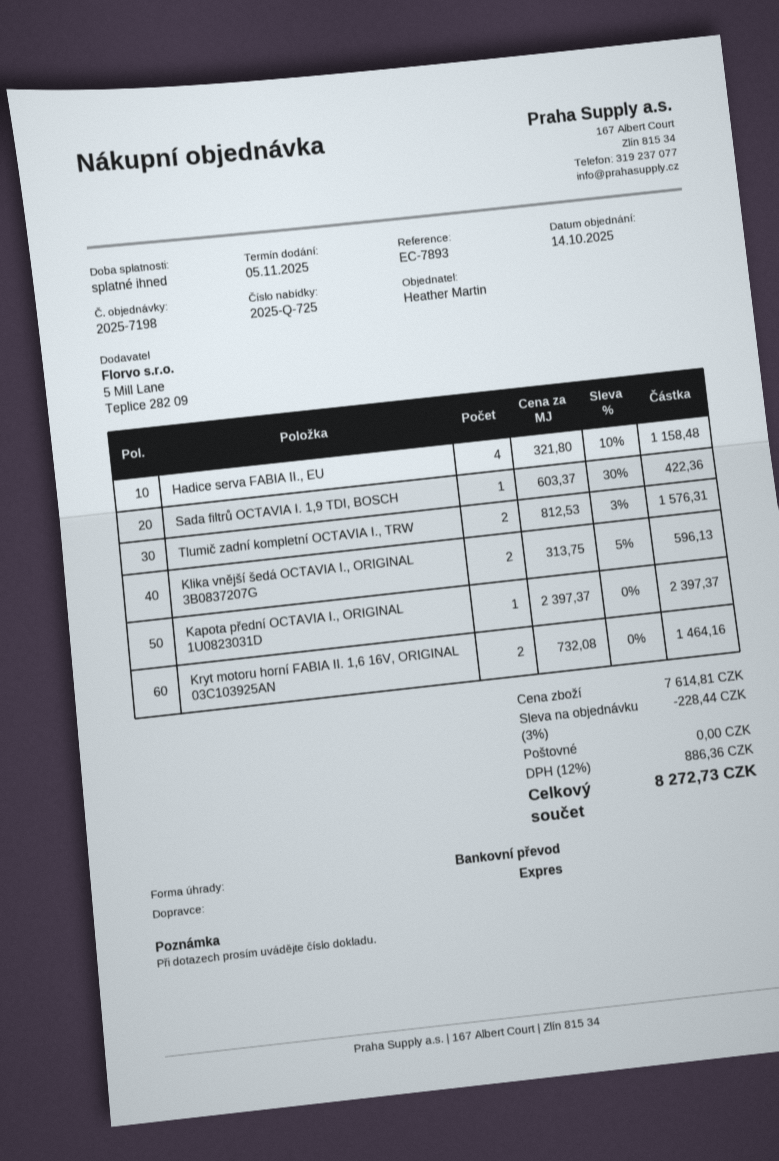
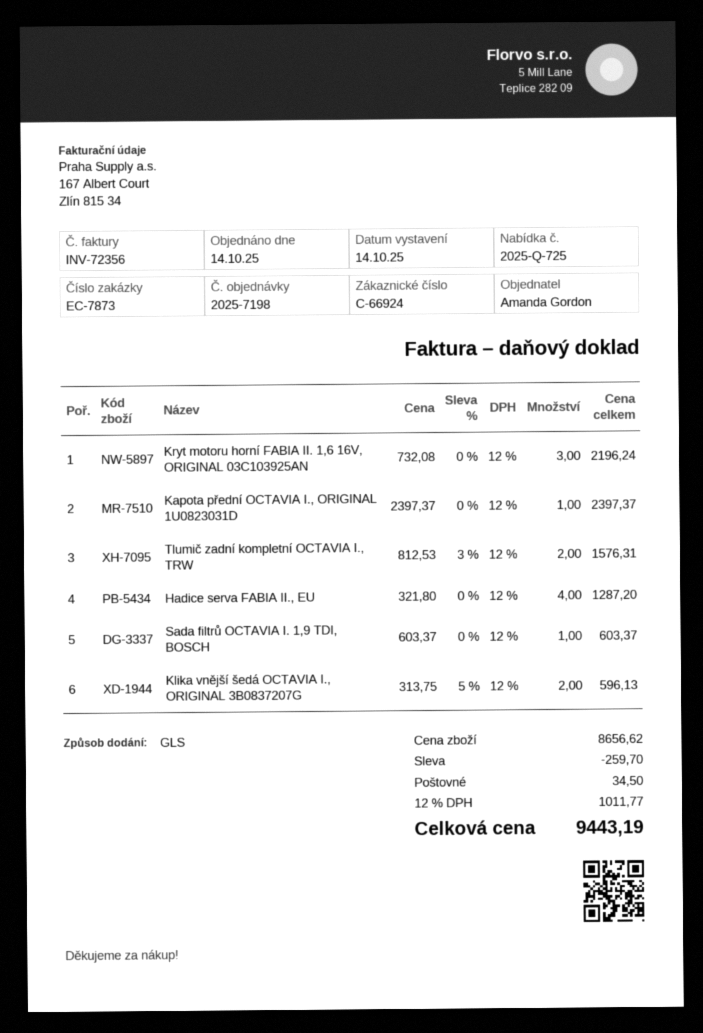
reference: EC-7893 -> EC-7873
ordered by: Heather Martin -> Amanda Gordon
shipping method: express -> GLS
Hadice serva FABIA II., EU: 4 x 321.80 - 10% = 1158.48 -> 4 x 321.80 = 1287.20
Sada filtrů OCTAVIA I. 1,9 TDI, BOSCH: 1 x 603.37 - 30% = 422.36 -> 1 x 603.37 = 603.37
Kryt motoru horní FABIA II. 1,6 16V, ORIGINAL 03C103925AN: 2 x 732.08 = 1464.16 -> 3 x 732.08 = 2196.24
subtotal: 7614.81 -> 8656.62
discount: 228.44 -> 259.70
shipping: 0.00 -> 34.50
tax: 12% = 886.36 -> 12% = 1011.77
total: 8272.73 -> 9443.19

